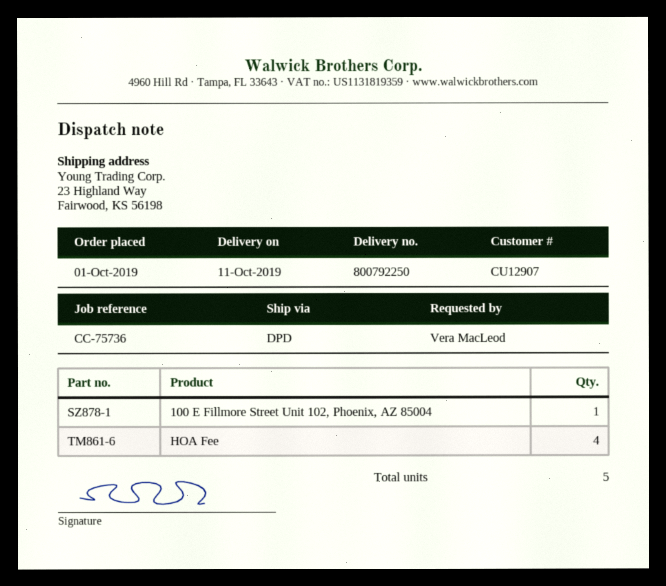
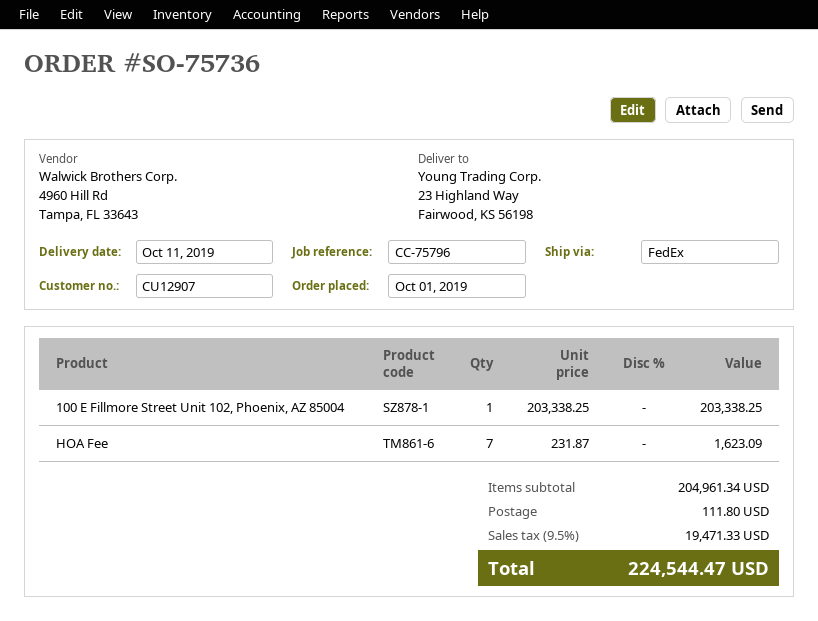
reference: CC-75736 -> CC-75796
shipping method: DPD -> FedEx
HOA Fee: 4 -> 7

